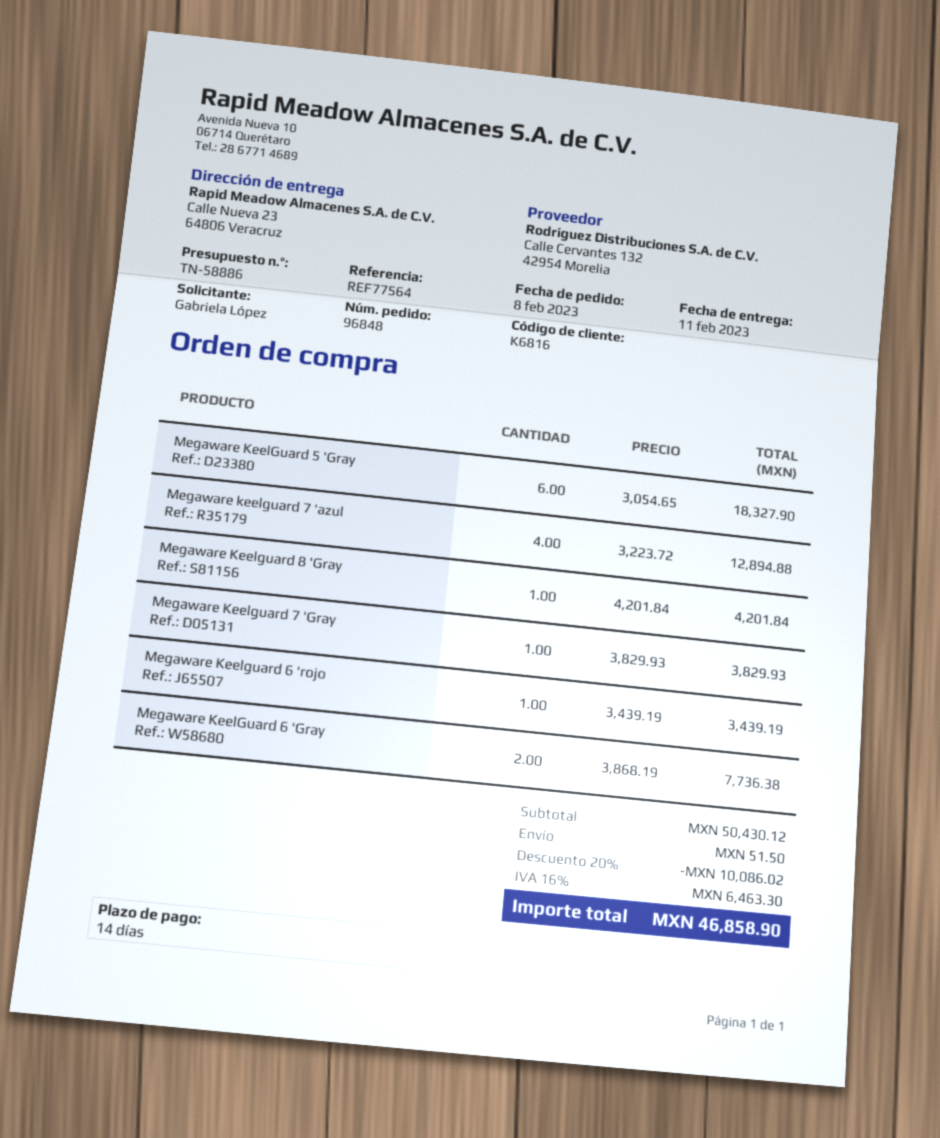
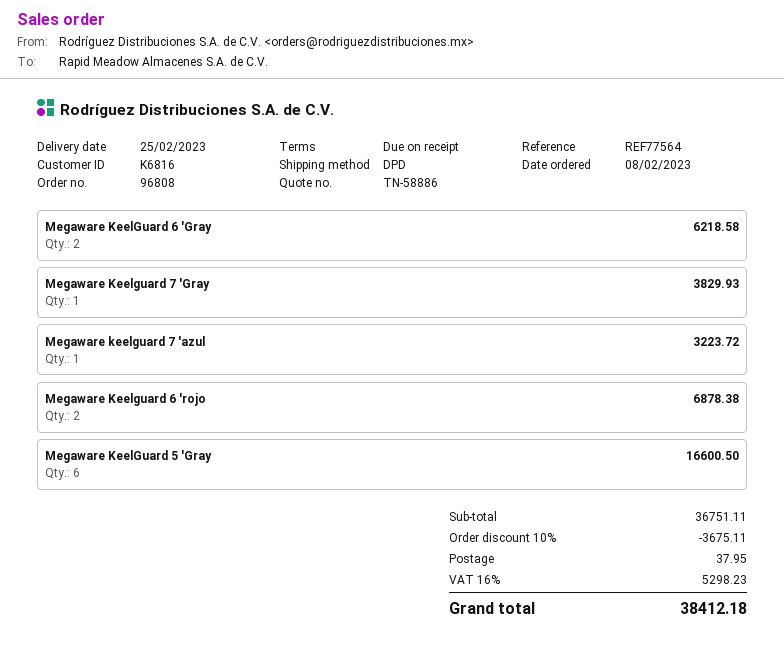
order number: 96848 -> 96808
delivery date: 2023-02-11 -> 2023-02-25
payment terms: 14 days -> on receipt
Megaware KeelGuard 5 'Gray: 6 for 18327.90 -> 6 for 16600.50
Megaware keelguard 7 'azul: 4 for 12894.88 -> 1 for 3223.72
Megaware Keelguard 8 'Gray: 1 for 4201.84 -> none
Megaware Keelguard 6 'rojo: 1 for 3439.19 -> 2 for 6878.38
Megaware KeelGuard 6 'Gray: 2 for 7736.38 -> 2 for 6218.58
subtotal: 50430.12 -> 36751.11
discount: 20% = 10086.02 -> 10% = 3675.11
shipping: 51.50 -> 37.95
tax: 16% = 6463.30 -> 16% = 5298.23
total: 46858.90 -> 38412.18

